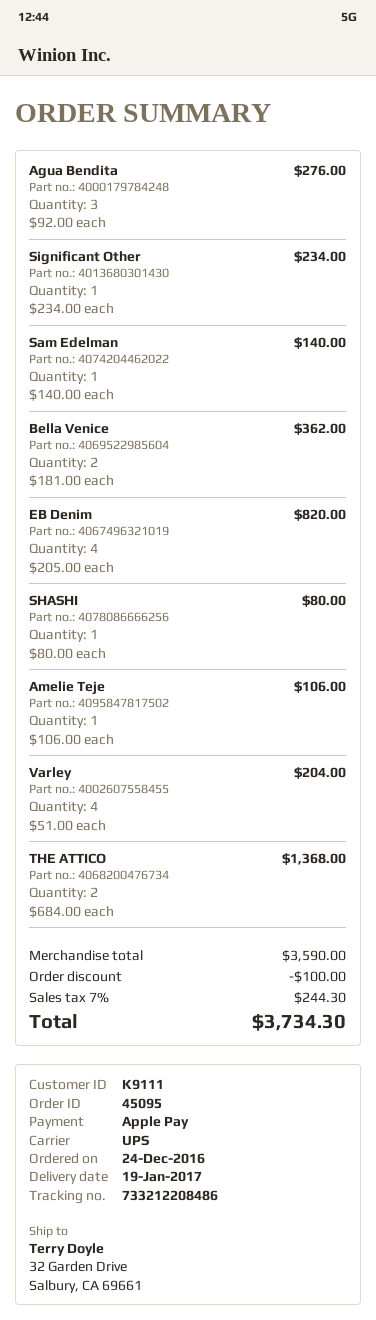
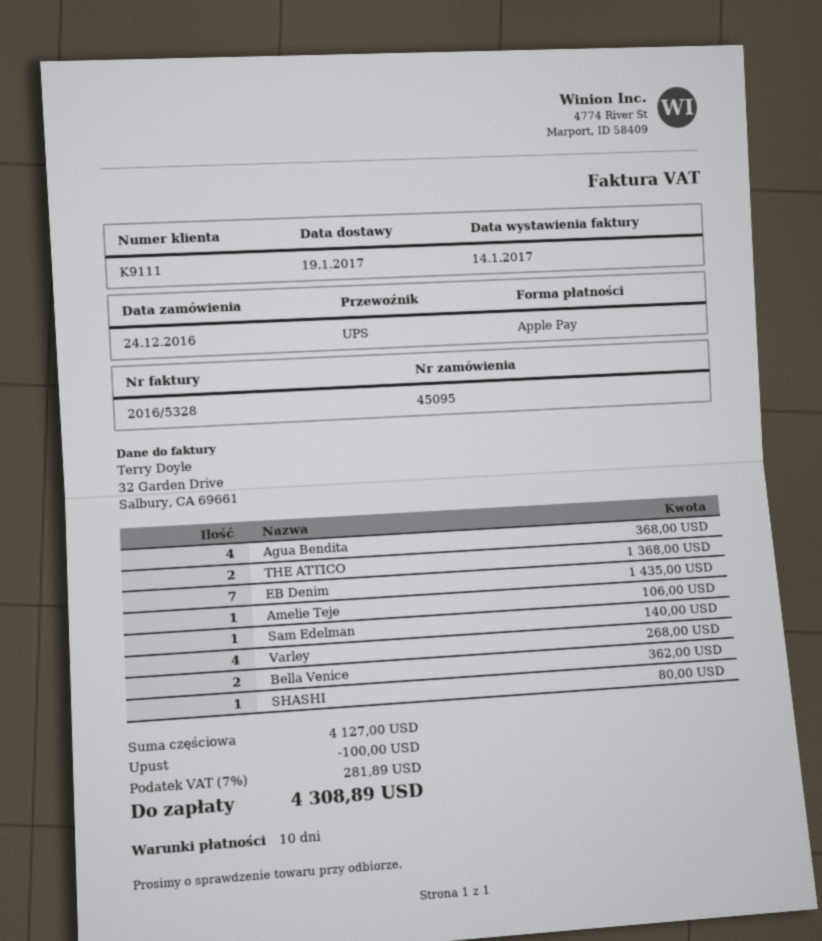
Agua Bendita: 3 for 276.00 -> 4 for 368.00
Significant Other: 1 for 234.00 -> none
EB Denim: 4 for 820.00 -> 7 for 1435.00
Varley: 4 for 204.00 -> 4 for 268.00
subtotal: 3590.00 -> 4127.00
tax: 7% = 244.30 -> 7% = 281.89
total: 3734.30 -> 4308.89

